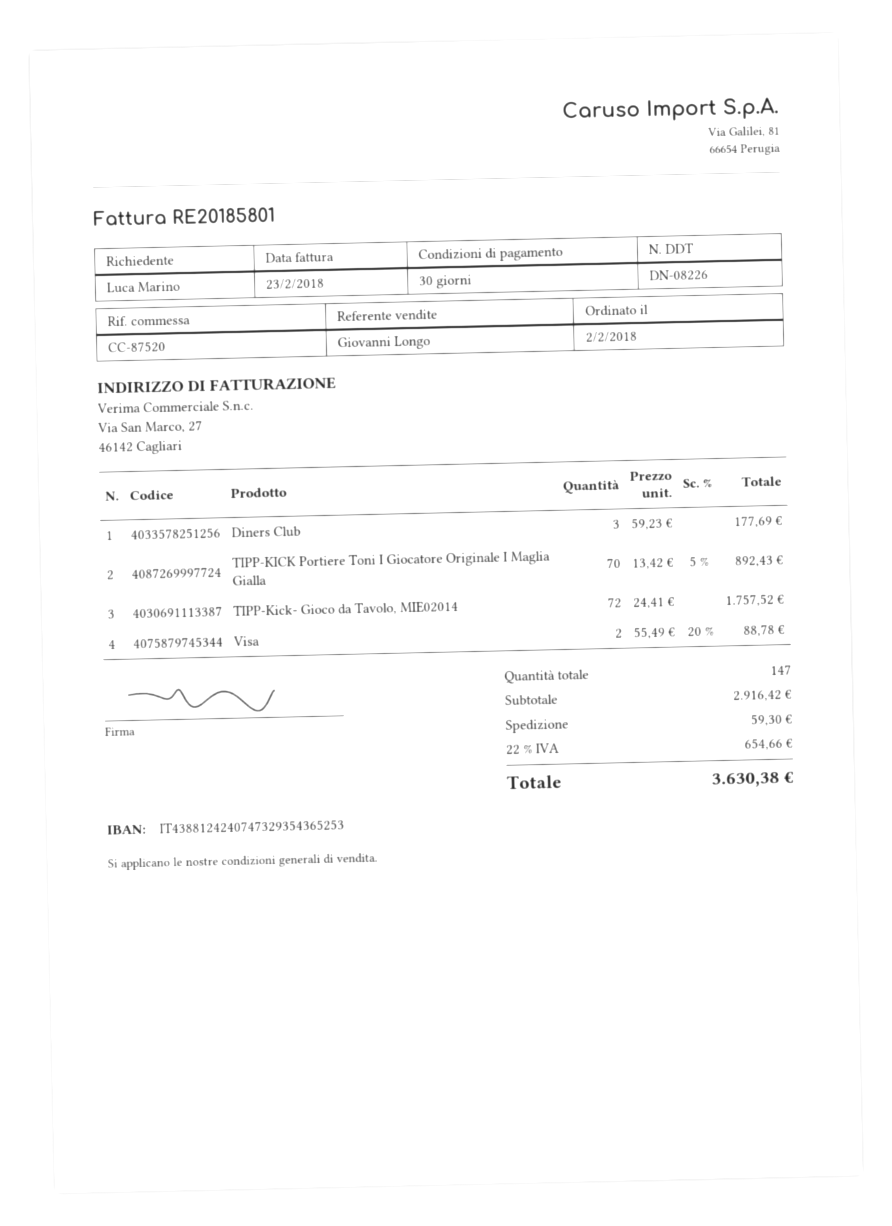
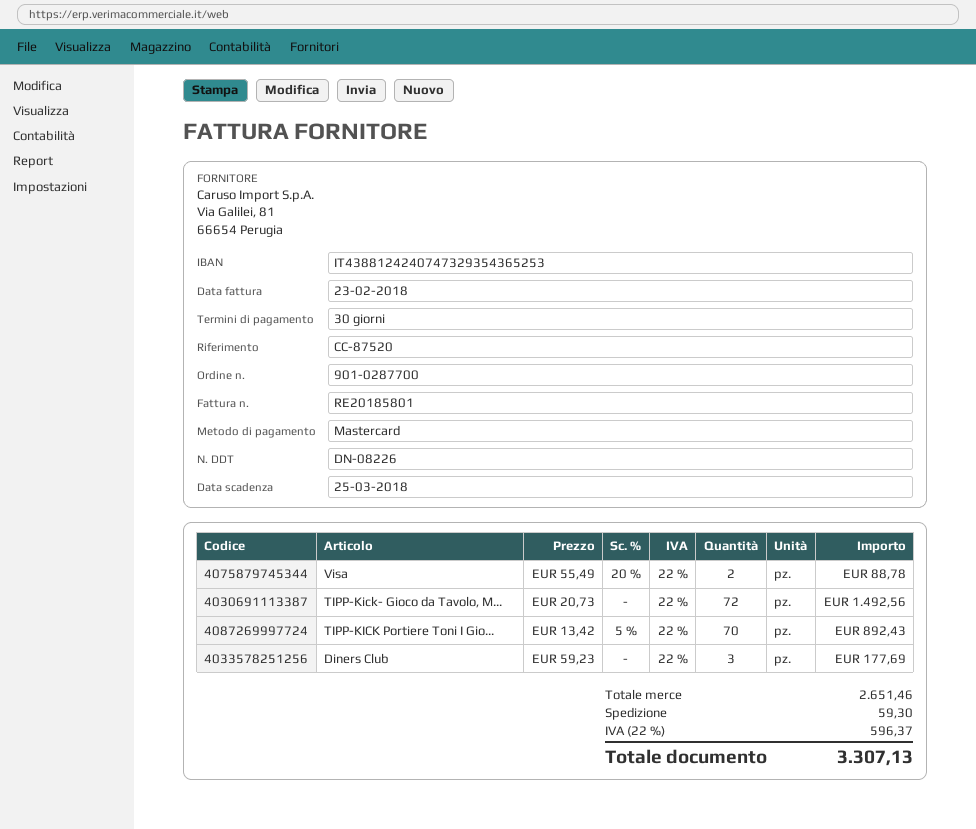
TIPP-Kick- Gioco da Tavolo, MIE02014: 72 x 24.41 = 1757.52 -> 72 x 20.73 = 1492.56
subtotal: 2916.42 -> 2651.46
tax: 22% = 654.66 -> 22% = 596.37
total: 3630.38 -> 3307.13

